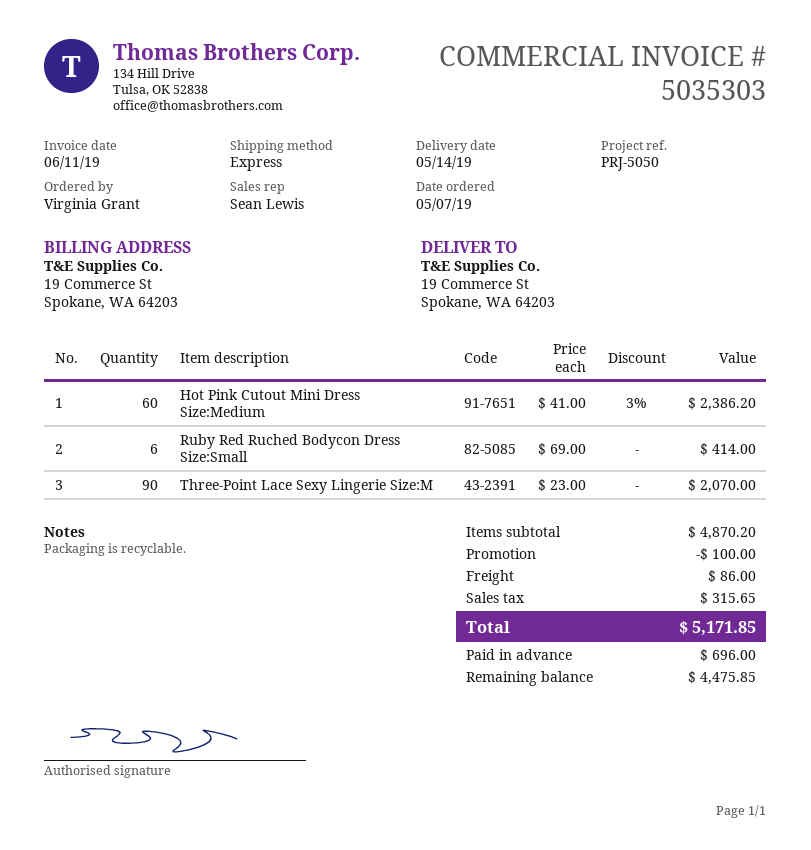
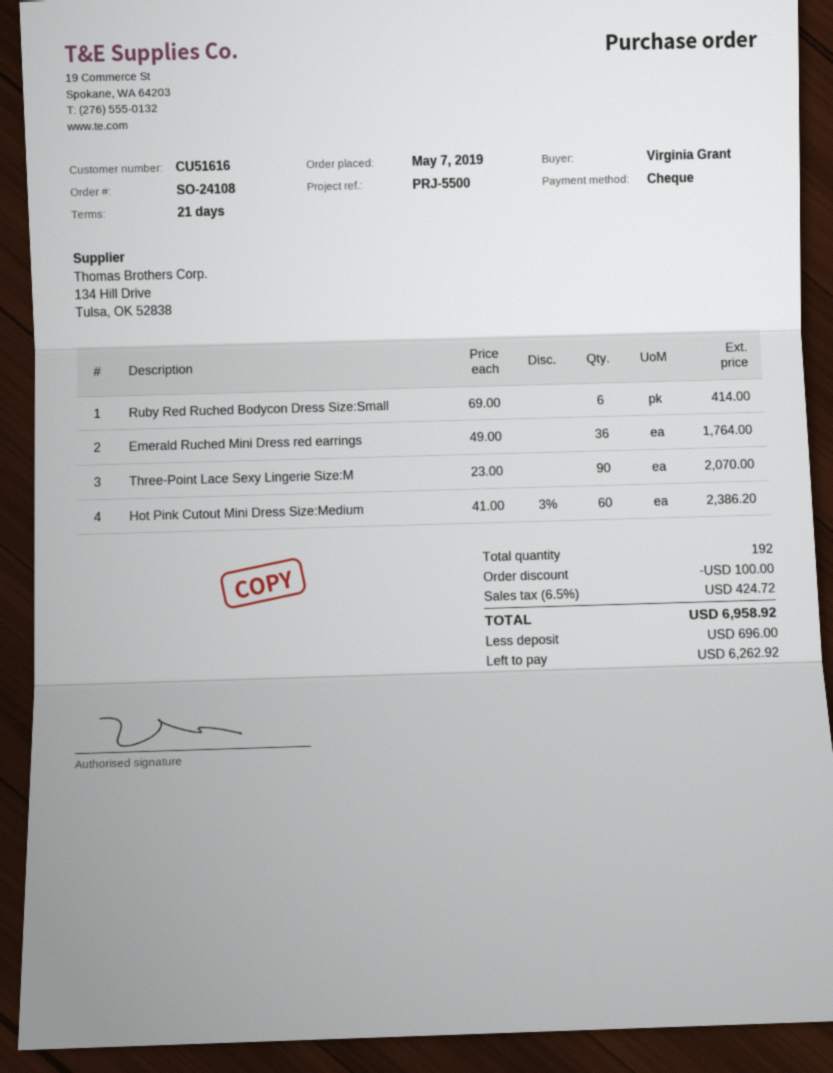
reference: PRJ-5050 -> PRJ-5500
Emerald Ruched Mini Dress red earrings: none -> 36 x 49.00 = 1764.00
shipping: 86.00 -> none
tax: 315.65 -> 424.72
total: 5171.85 -> 6958.92
balance: 4475.85 -> 6262.92

